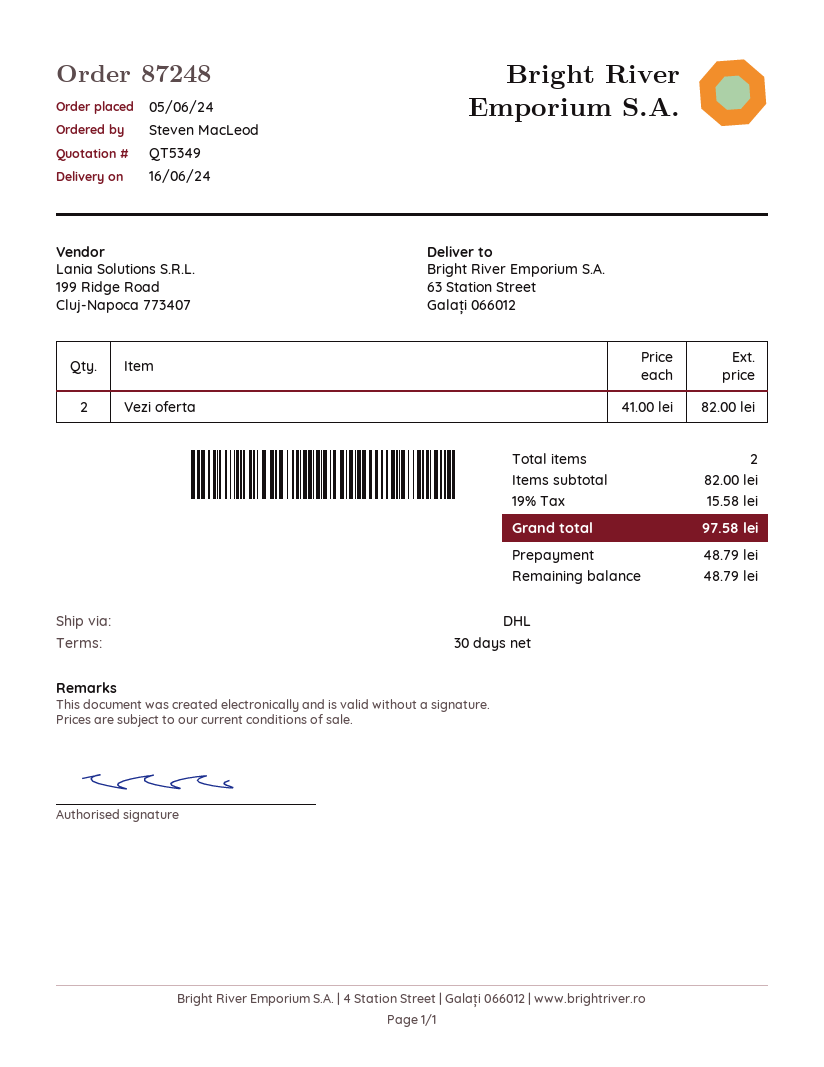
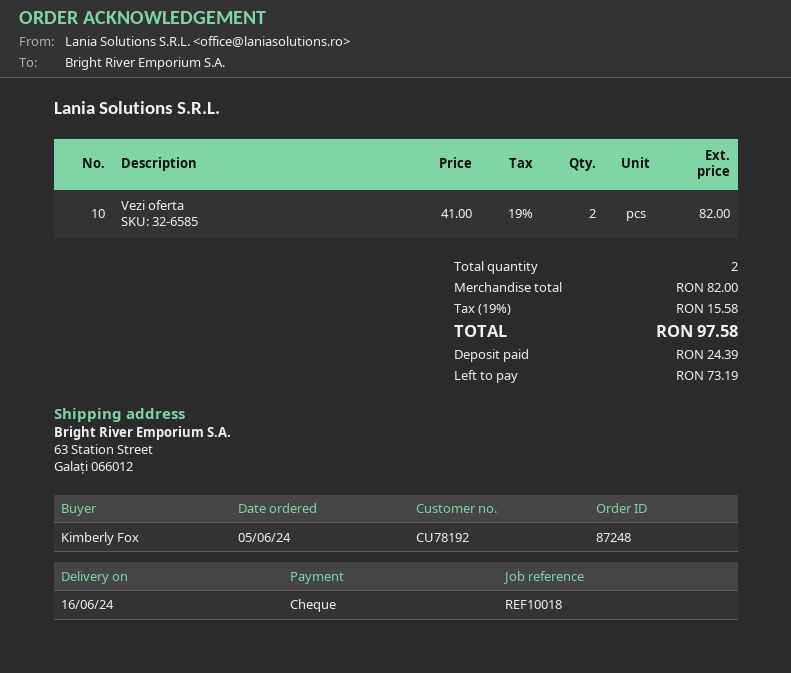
ordered by: Steven MacLeod -> Kimberly Fox
deposit: 48.79 -> 24.39
balance: 48.79 -> 73.19

